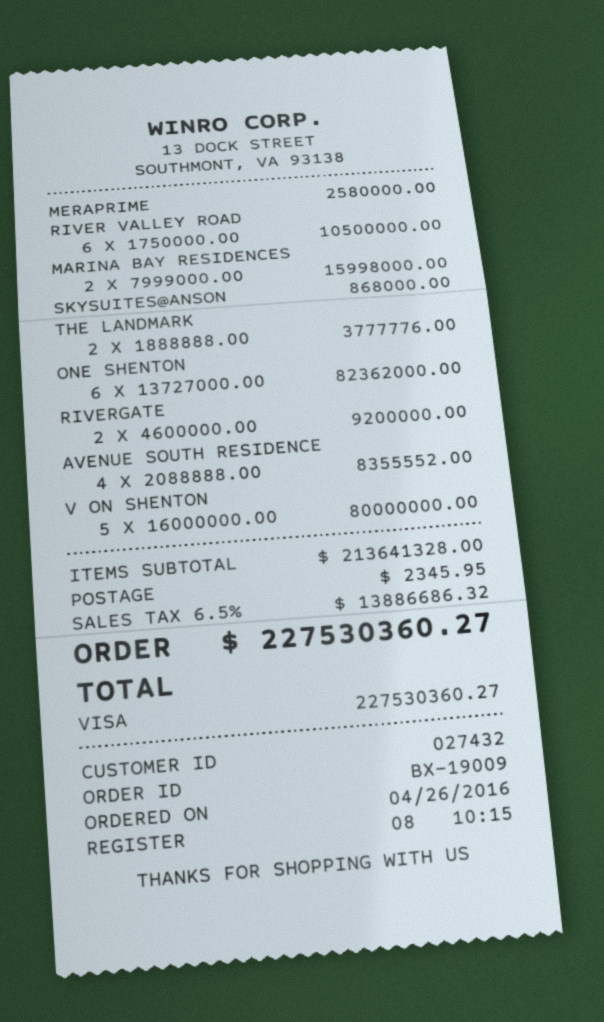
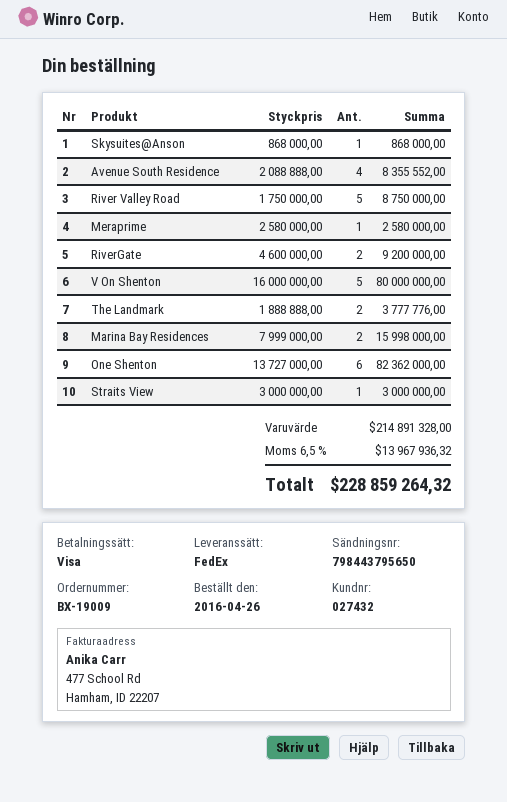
RIVER VALLEY ROAD: 6 x 1750000.00 = 10500000.00 -> 5 x 1750000.00 = 8750000.00
Straits View: none -> 1 x 3000000.00 = 3000000.00
subtotal: 213641328.00 -> 214891328.00
shipping: 2345.95 -> none
tax: 6.5% = 13886686.32 -> 6.5% = 13967936.32
total: 227530360.27 -> 228859264.32

